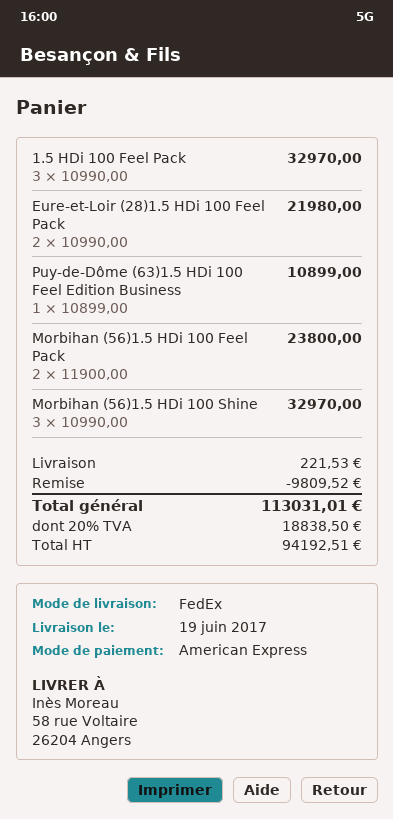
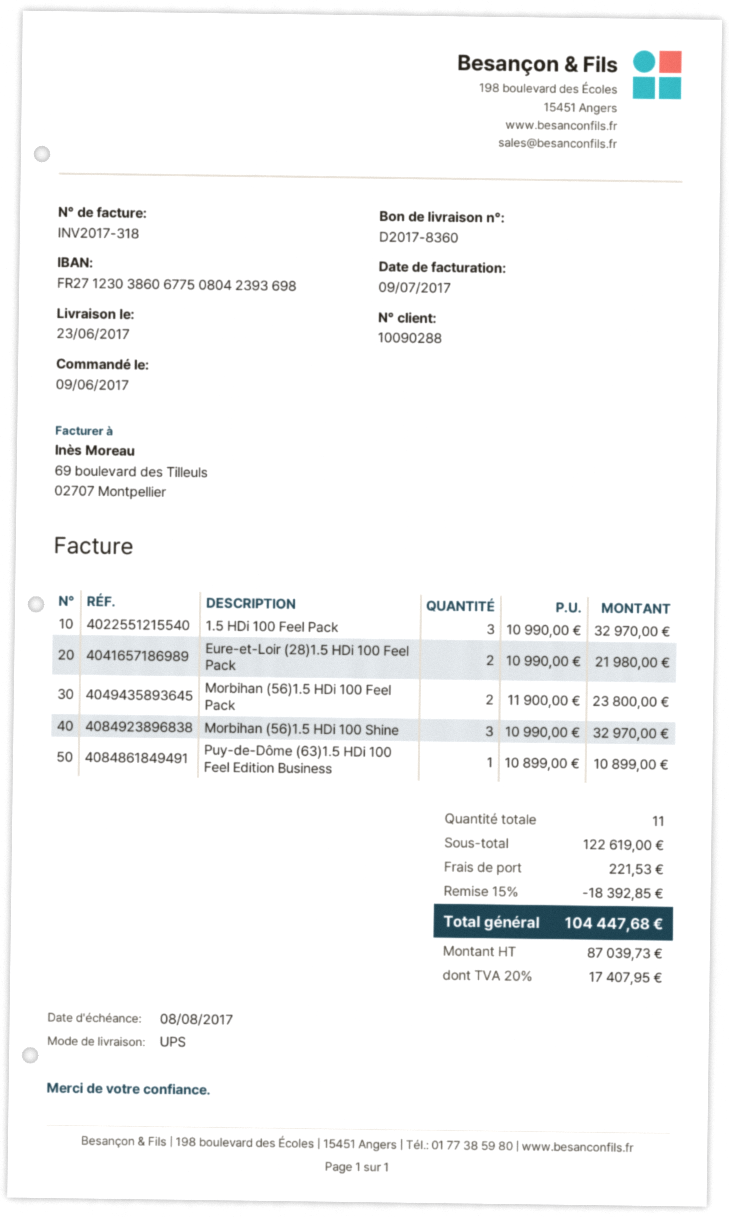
delivery date: 2017-06-19 -> 2017-06-23
shipping method: FedEx -> UPS
discount: 9809.52 -> 18392.85
net: 94192.51 -> 87039.73
tax: 20% = 18838.50 -> 20% = 17407.95
total: 113031.01 -> 104447.68

